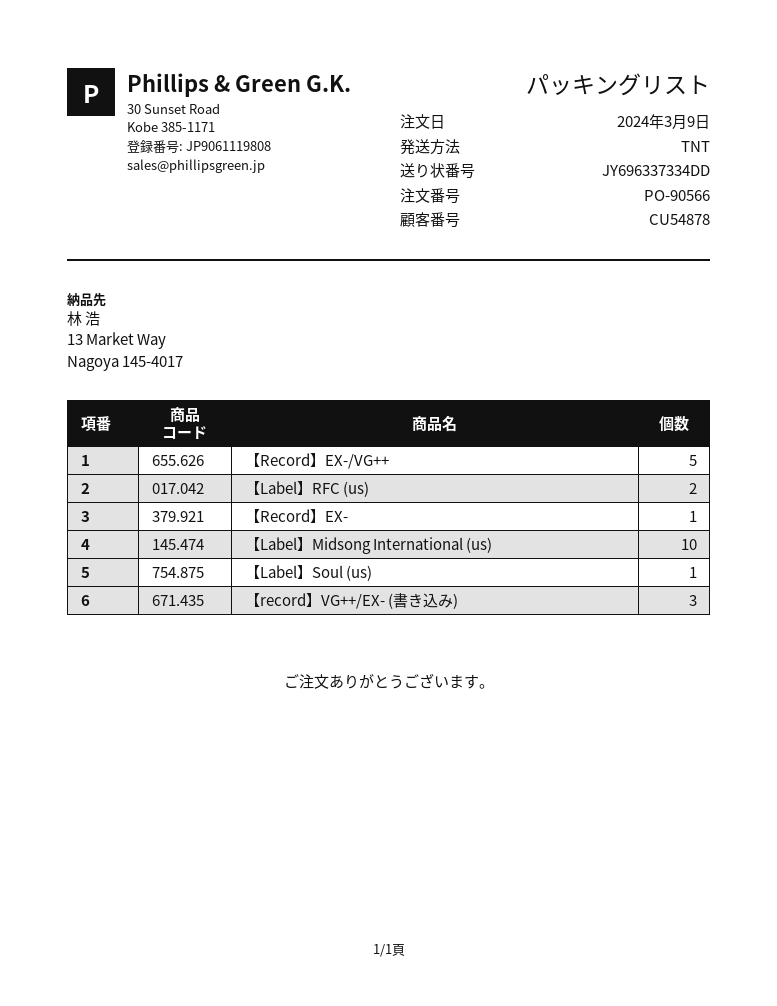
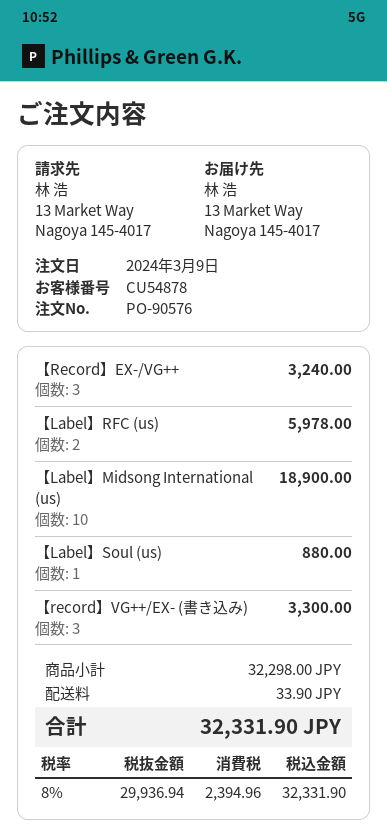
order number: PO-90566 -> PO-90576
【Record】EX-/VG++: 5 -> 3
【Record】EX-: 1 -> none

